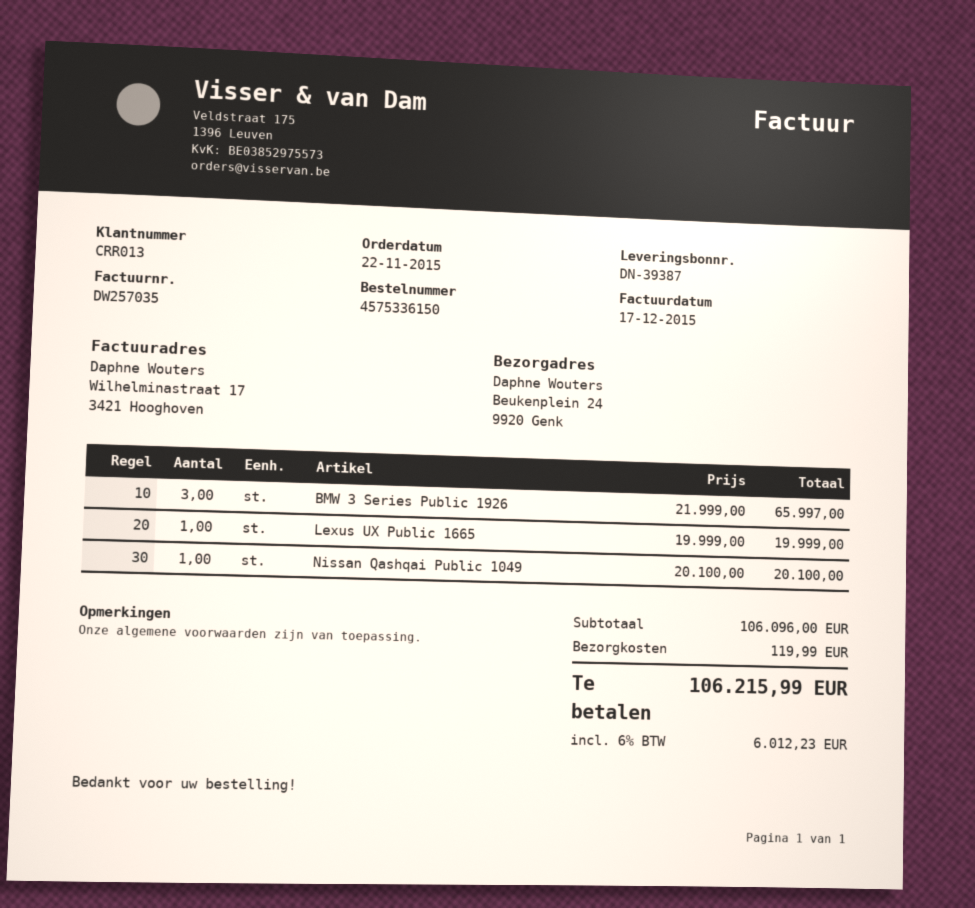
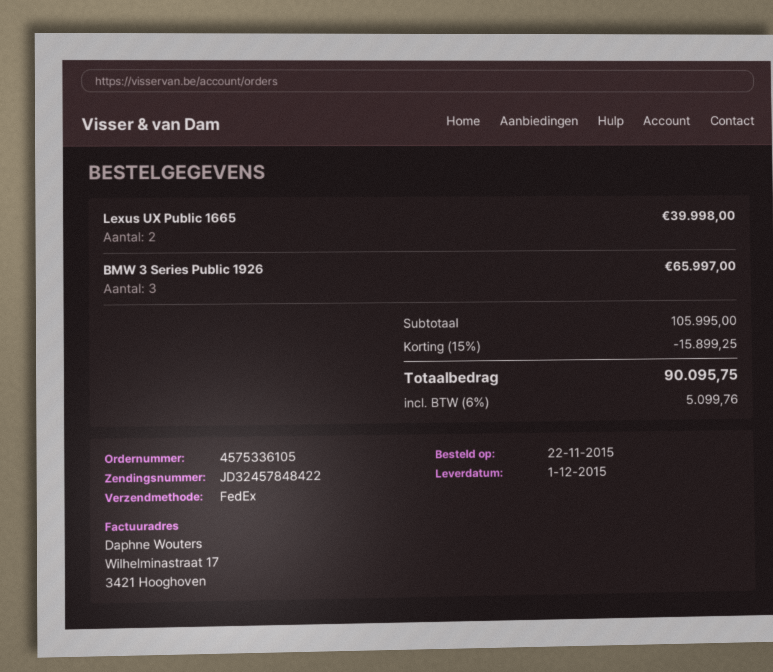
order number: 4575336150 -> 4575336105
Lexus UX Public 1665: 1 for 19999.00 -> 2 for 39998.00
Nissan Qashqai Public 1049: 1 for 20100.00 -> none
subtotal: 106096.00 -> 105995.00
discount: none -> 15% = 15899.25
shipping: 119.99 -> none
tax: 6% = 6012.23 -> 6% = 5099.76
total: 106215.99 -> 90095.75

